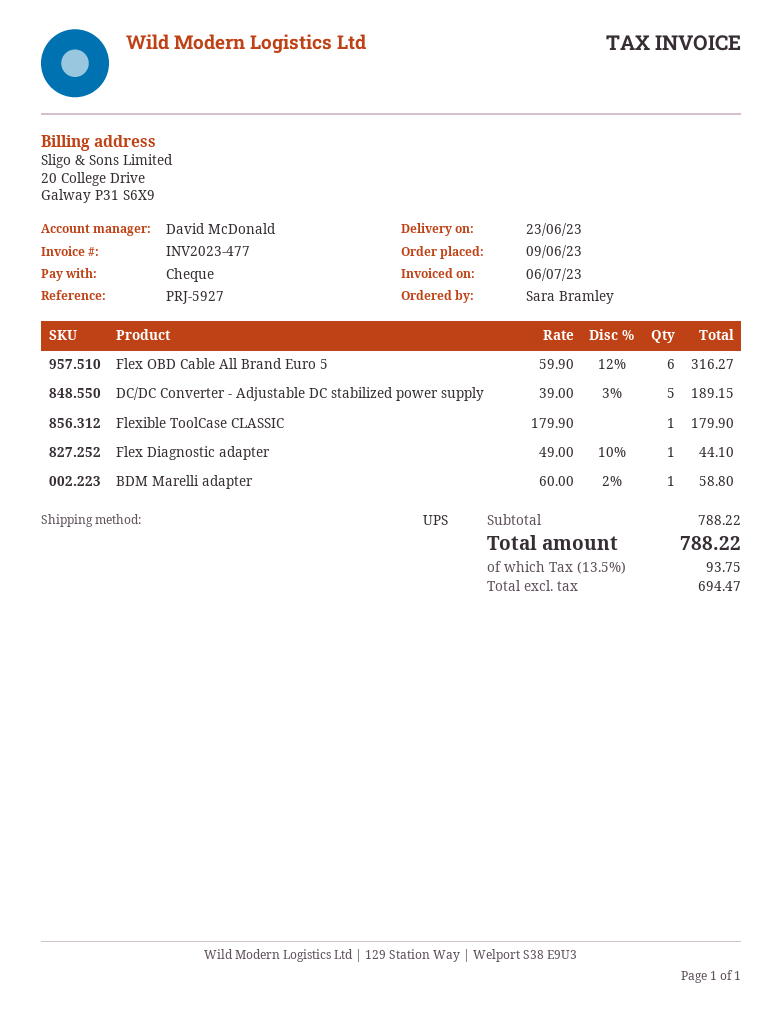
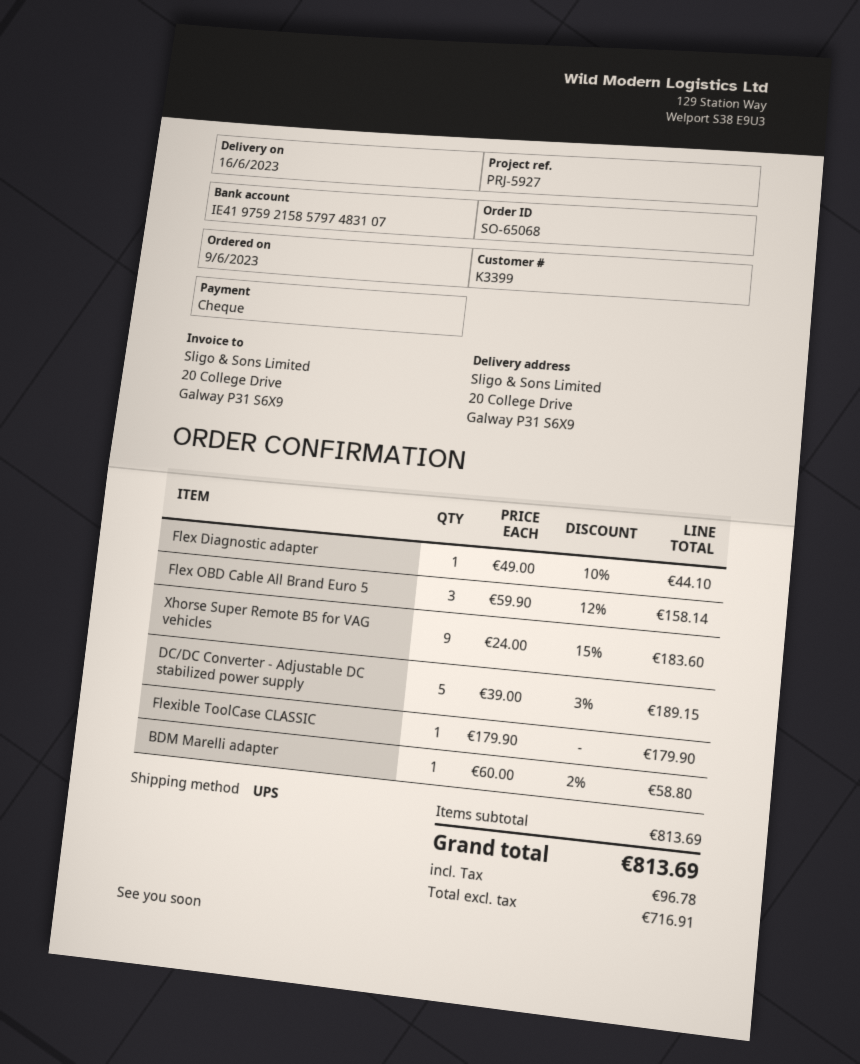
delivery date: 2023-06-23 -> 2023-06-16
Flex OBD Cable All Brand Euro 5: 6 x 59.90 - 12% = 316.27 -> 3 x 59.90 - 12% = 158.14
Xhorse Super Remote B5 for VAG vehicles: none -> 9 x 24.00 - 15% = 183.60
subtotal: 788.22 -> 813.69
net: 694.47 -> 716.91
tax: 93.75 -> 96.78
total: 788.22 -> 813.69

